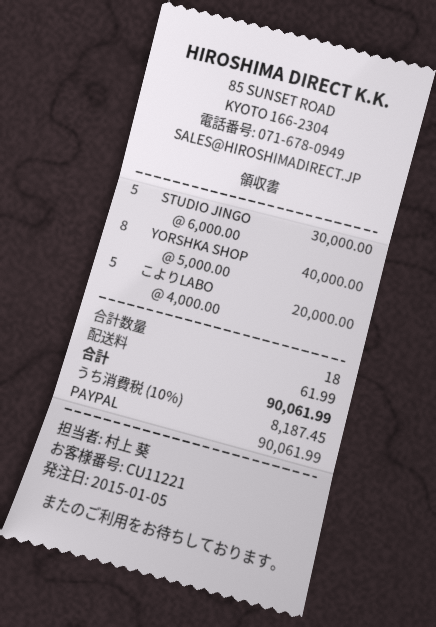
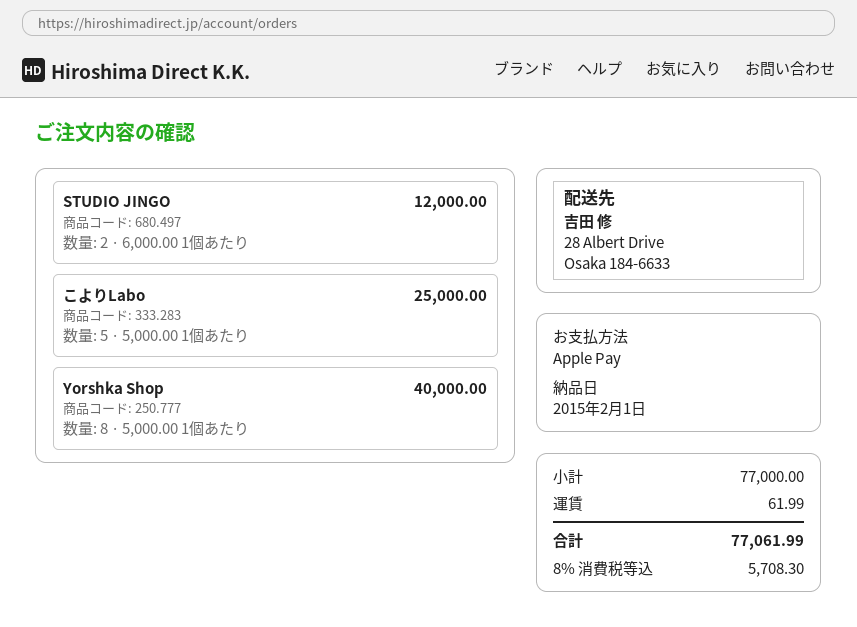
payment method: PayPal -> Apple Pay
STUDIO JINGO: 5 x 6000.00 = 30000.00 -> 2 x 6000.00 = 12000.00
こよりLABO: 5 x 4000.00 = 20000.00 -> 5 x 5000.00 = 25000.00
tax: 10% = 8187.45 -> 8% = 5708.30
total: 90061.99 -> 77061.99

